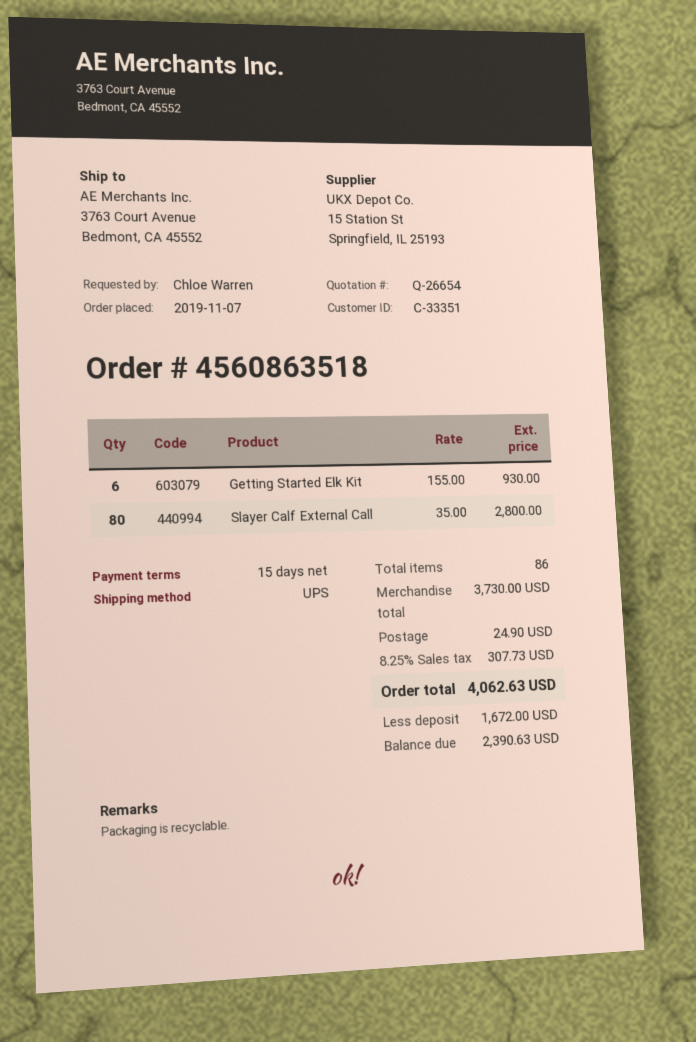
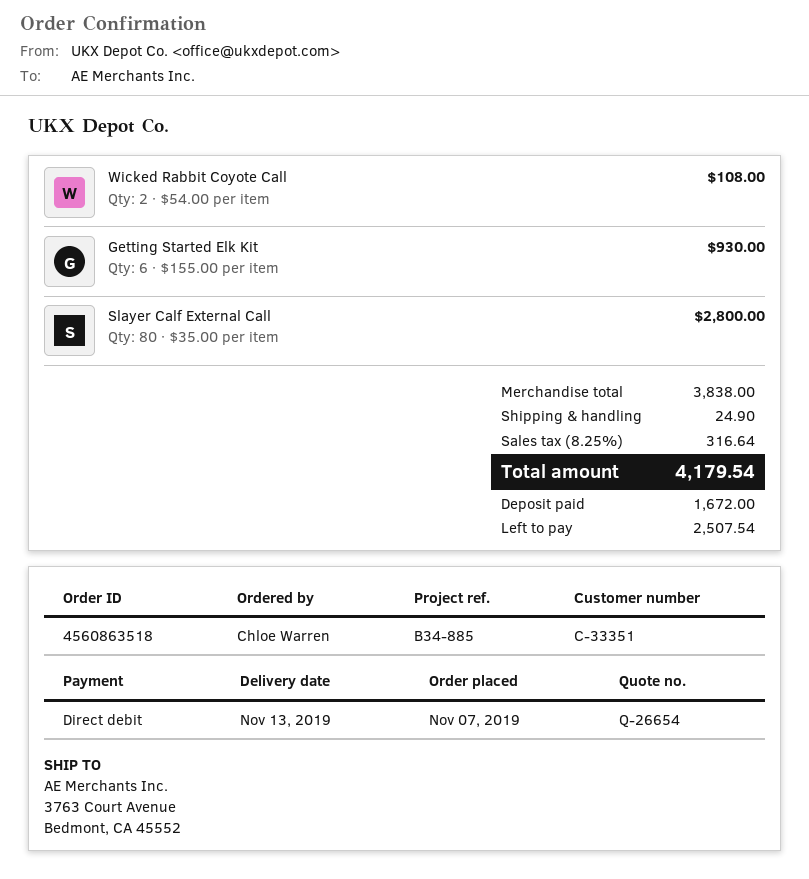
Wicked Rabbit Coyote Call: none -> 2 x 54.00 = 108.00
subtotal: 3730.00 -> 3838.00
tax: 8.25% = 307.73 -> 8.25% = 316.64
total: 4062.63 -> 4179.54
balance: 2390.63 -> 2507.54

